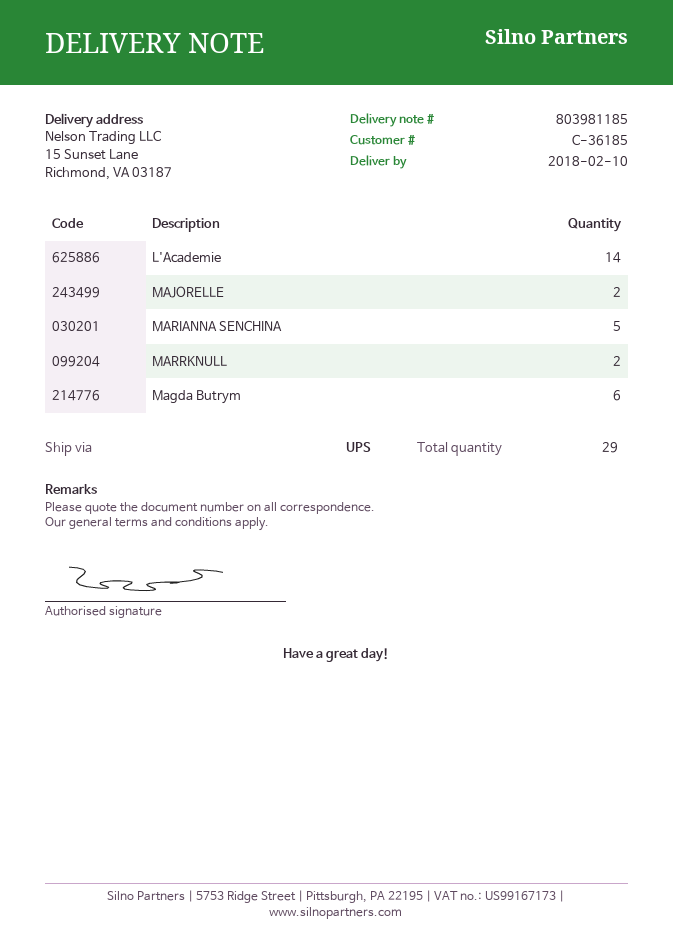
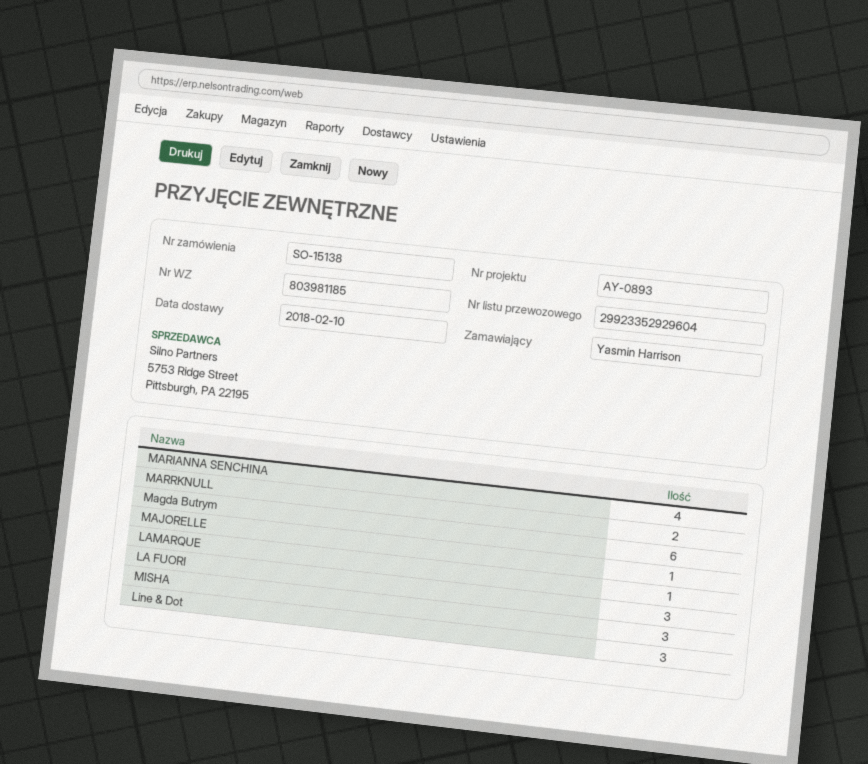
L'Academie: 14 -> none
MAJORELLE: 2 -> 1
MARIANNA SENCHINA: 5 -> 4
LAMARQUE: none -> 1
LA FUORI: none -> 3
MISHA: none -> 3
Line & Dot: none -> 3

